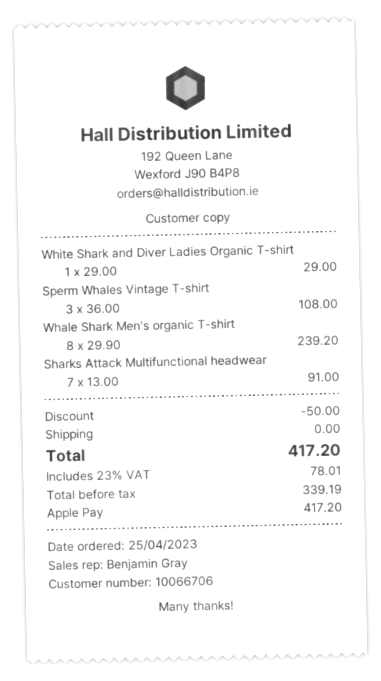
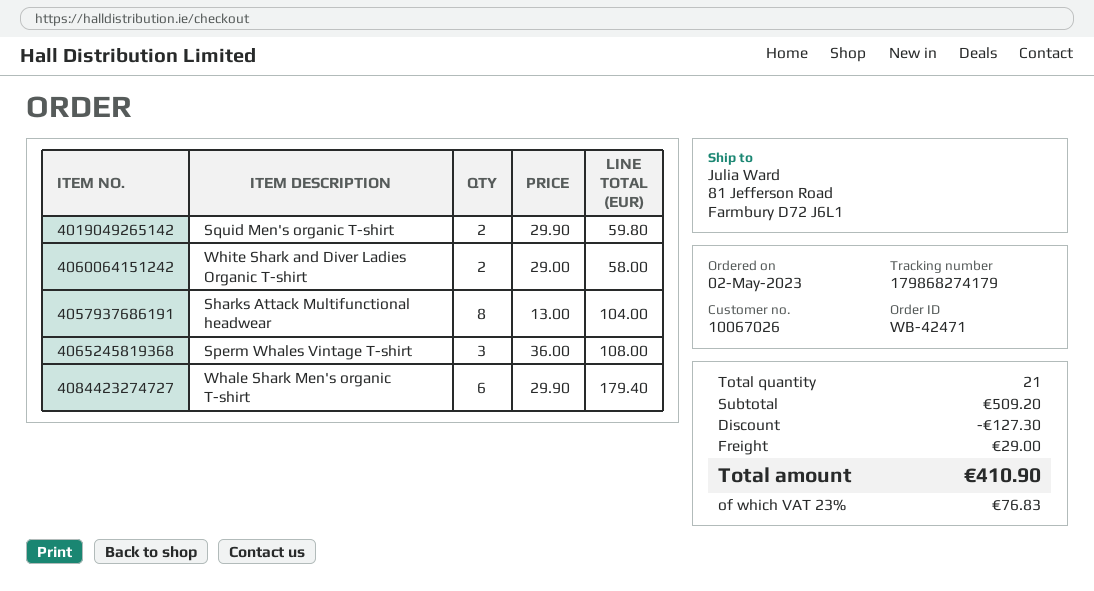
order date: 2023-04-25 -> 2023-05-02
customer number: 10066706 -> 10067026
White Shark and Diver Ladies Organic T-shirt: 1 x 29.00 = 29.00 -> 2 x 29.00 = 58.00
Whale Shark Men's organic T-shirt: 8 x 29.90 = 239.20 -> 6 x 29.90 = 179.40
Sharks Attack Multifunctional headwear: 7 x 13.00 = 91.00 -> 8 x 13.00 = 104.00
Squid Men's organic T-shirt: none -> 2 x 29.90 = 59.80
discount: 50.00 -> 127.30
shipping: 0.00 -> 29.00
tax: 23% = 78.01 -> 23% = 76.83
total: 417.20 -> 410.90

